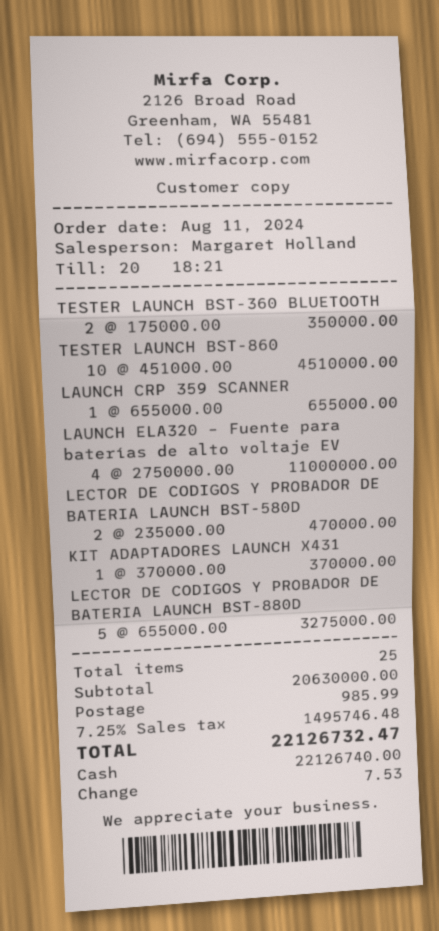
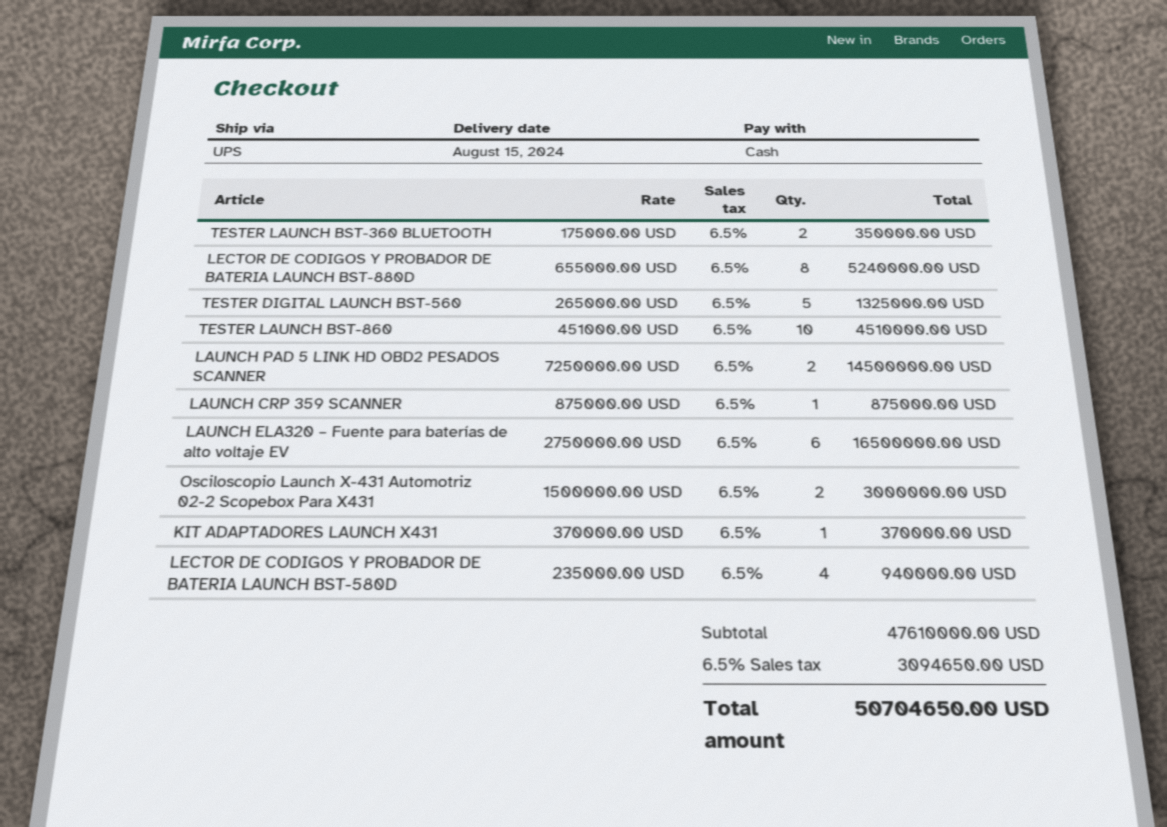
LAUNCH CRP 359 SCANNER: 1 x 655000.00 = 655000.00 -> 1 x 875000.00 = 875000.00
LAUNCH ELA320 – Fuente para baterías de alto voltaje EV: 4 x 2750000.00 = 11000000.00 -> 6 x 2750000.00 = 16500000.00
LECTOR DE CODIGOS Y PROBADOR DE BATERIA LAUNCH BST-580D: 2 x 235000.00 = 470000.00 -> 4 x 235000.00 = 940000.00
LECTOR DE CODIGOS Y PROBADOR DE BATERIA LAUNCH BST-880D: 5 x 655000.00 = 3275000.00 -> 8 x 655000.00 = 5240000.00
TESTER DIGITAL LAUNCH BST-560: none -> 5 x 265000.00 = 1325000.00
LAUNCH PAD 5 LINK HD OBD2 PESADOS SCANNER: none -> 2 x 7250000.00 = 14500000.00
Osciloscopio Launch X-431 Automotriz 02-2 Scopebox Para X431: none -> 2 x 1500000.00 = 3000000.00
subtotal: 20630000.00 -> 47610000.00
shipping: 985.99 -> none
tax: 7.25% = 1495746.48 -> 6.5% = 3094650.00
total: 22126732.47 -> 50704650.00

